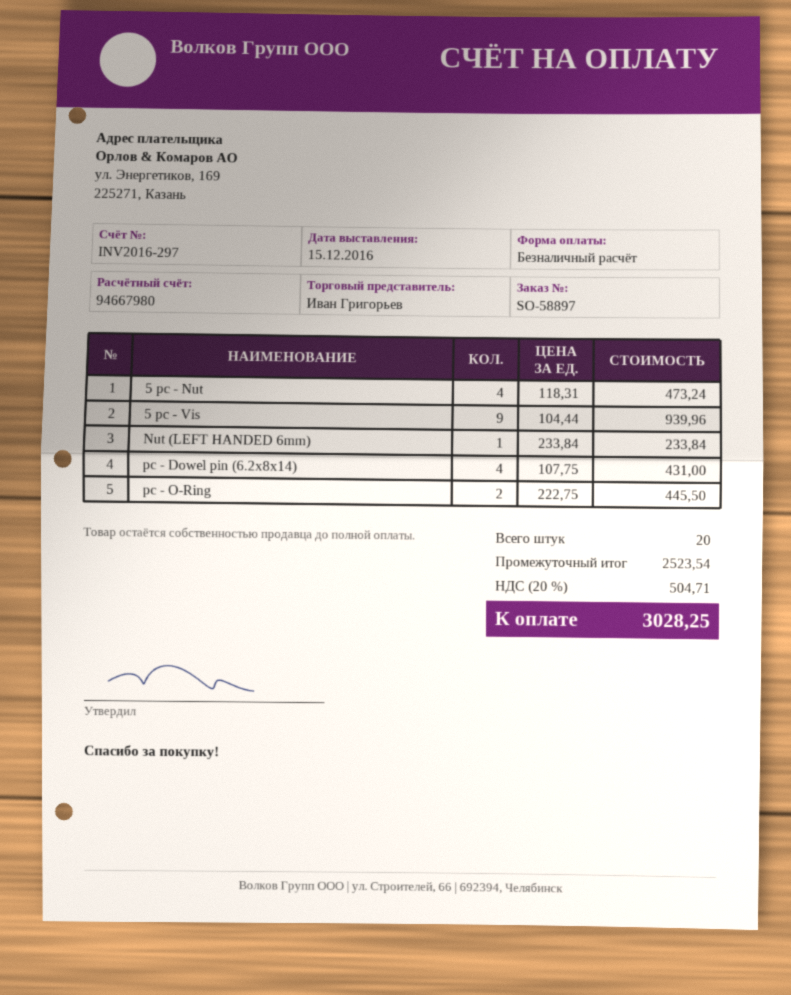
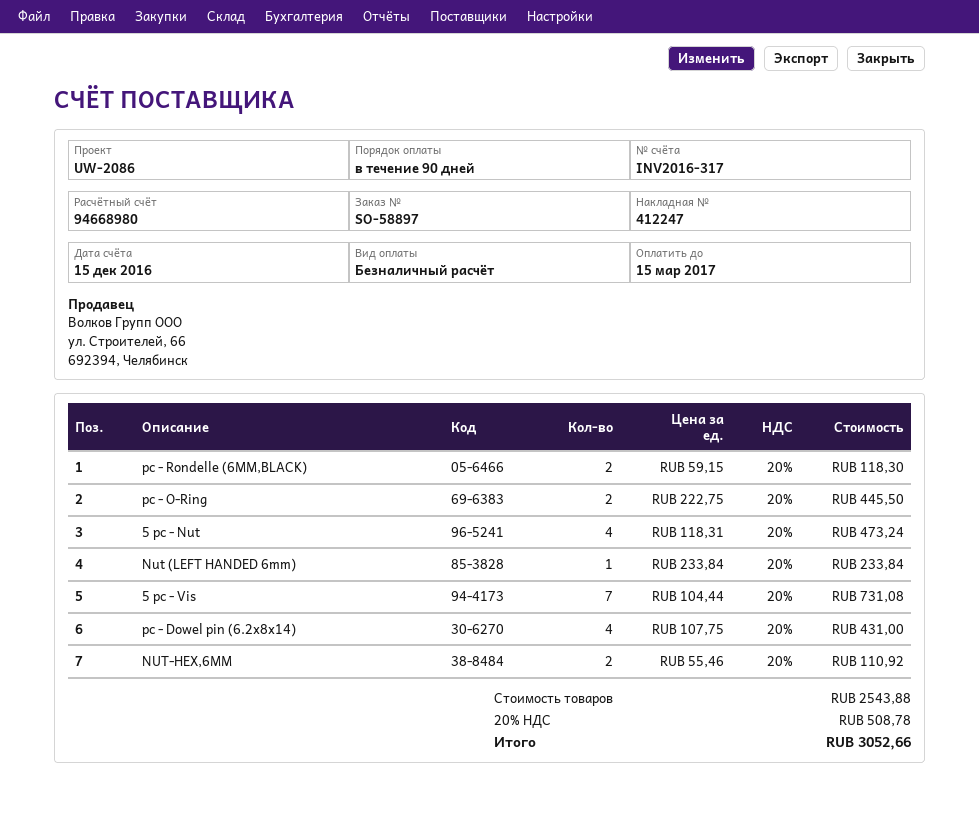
invoice number: INV2016-297 -> INV2016-317
bank account: 94667980 -> 94668980
5 pc - Vis: 9 x 104.44 = 939.96 -> 7 x 104.44 = 731.08
pc - Rondelle (6MM,BLACK): none -> 2 x 59.15 = 118.30
NUT-HEX,6MM: none -> 2 x 55.46 = 110.92
subtotal: 2523.54 -> 2543.88
tax: 20% = 504.71 -> 20% = 508.78
total: 3028.25 -> 3052.66

